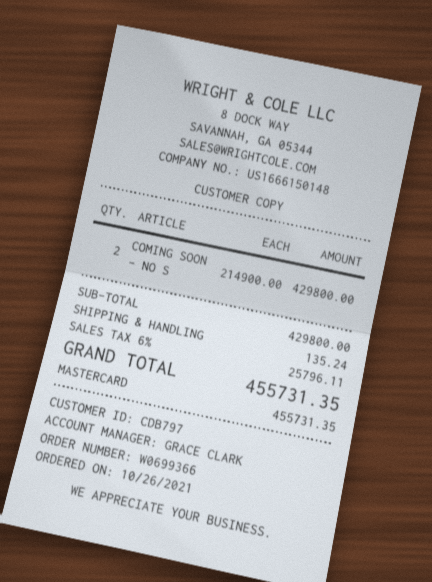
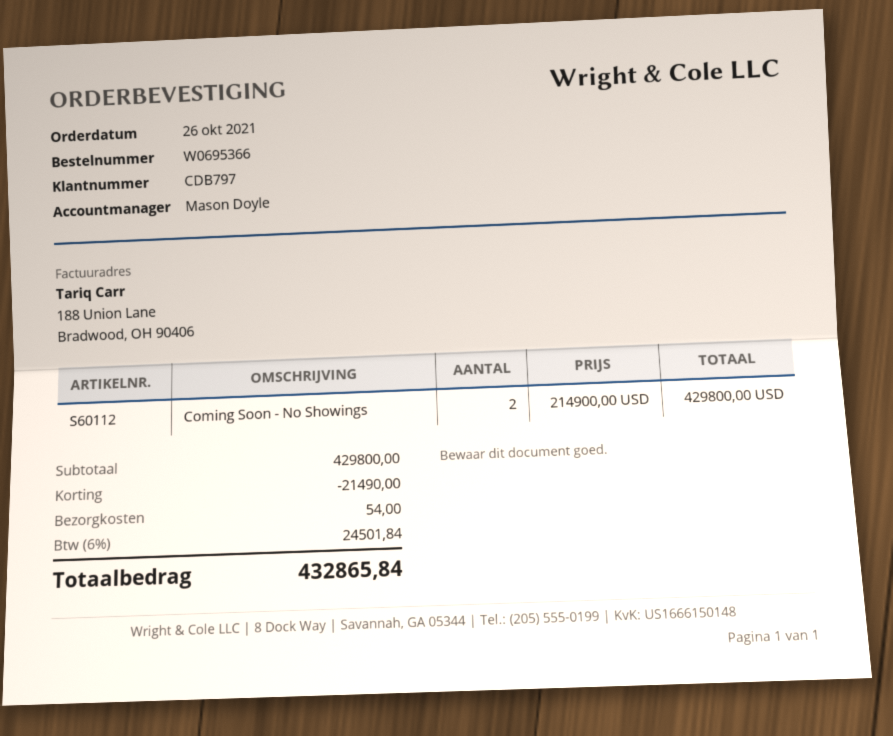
order number: W0699366 -> W0695366
sales rep: GRACE CLARK -> Mason Doyle
discount: none -> 21490.00
shipping: 135.24 -> 54.00
tax: 6% = 25796.11 -> 6% = 24501.84
total: 455731.35 -> 432865.84

